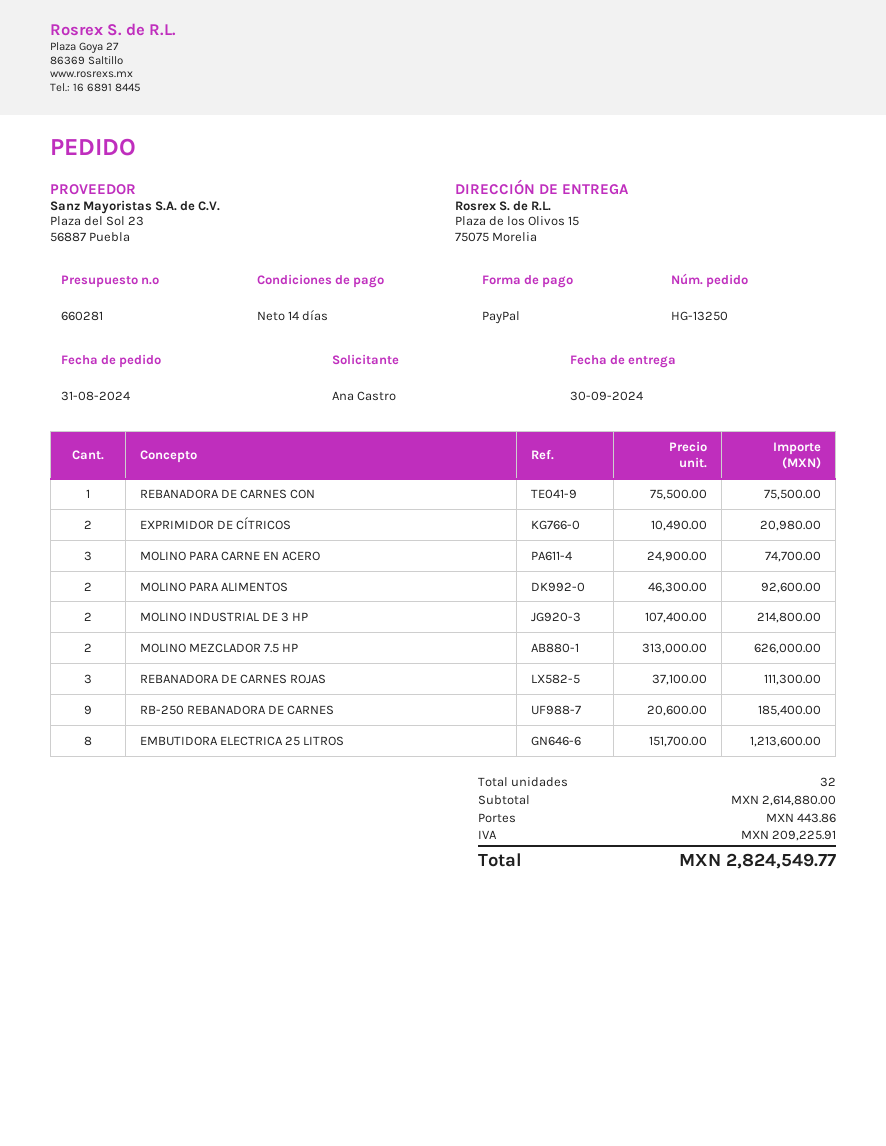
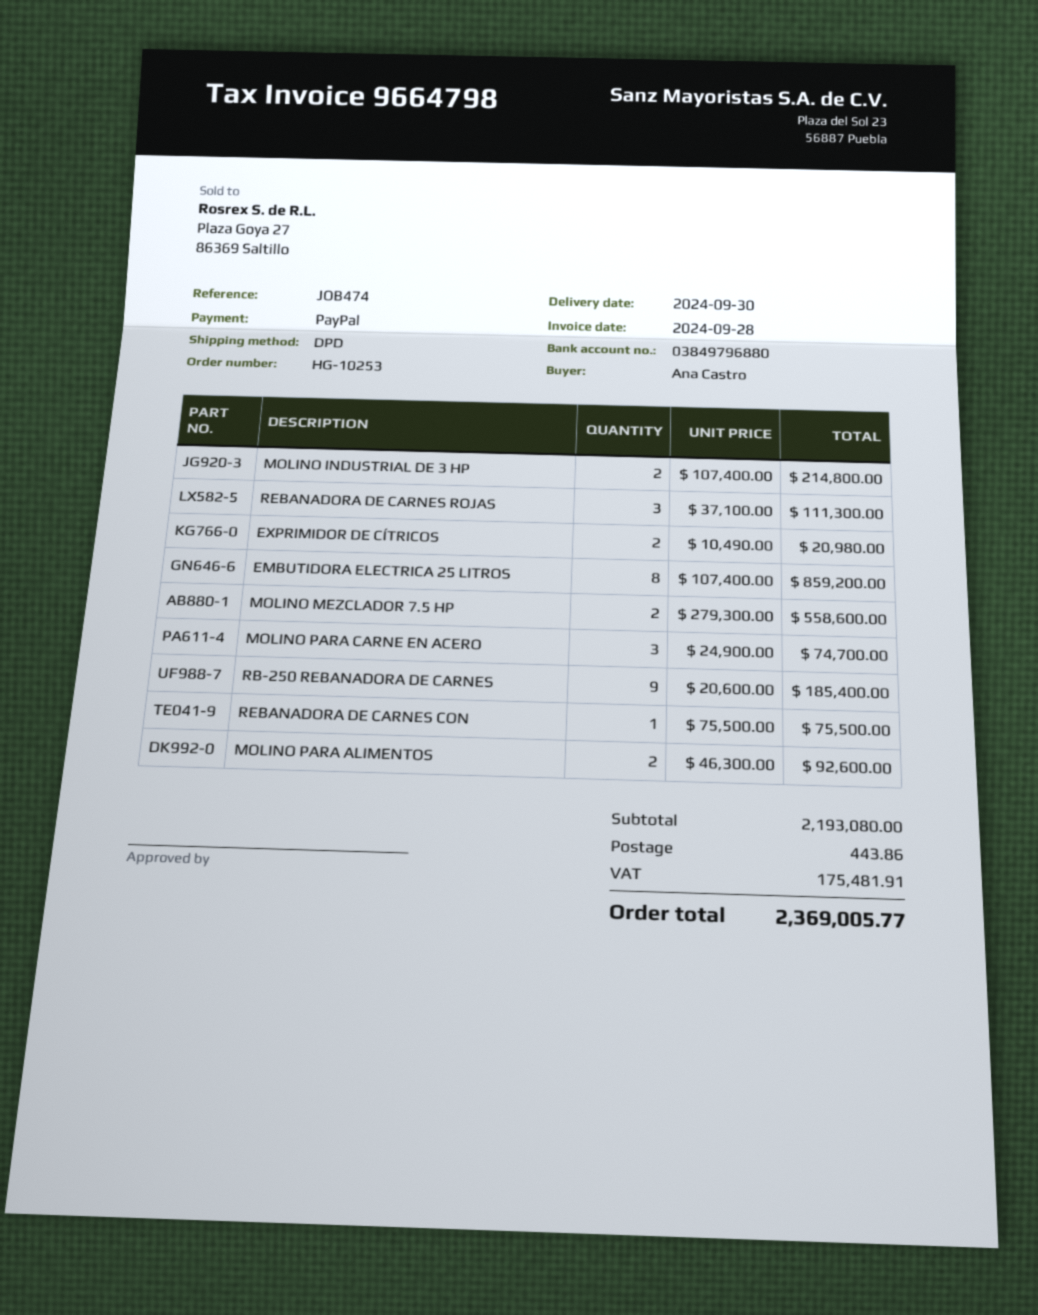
order number: HG-13250 -> HG-10253
MOLINO MEZCLADOR 7.5 HP: 2 x 313000.00 = 626000.00 -> 2 x 279300.00 = 558600.00
EMBUTIDORA ELECTRICA 25 LITROS: 8 x 151700.00 = 1213600.00 -> 8 x 107400.00 = 859200.00
subtotal: 2614880.00 -> 2193080.00
tax: 209225.91 -> 175481.91
total: 2824549.77 -> 2369005.77

